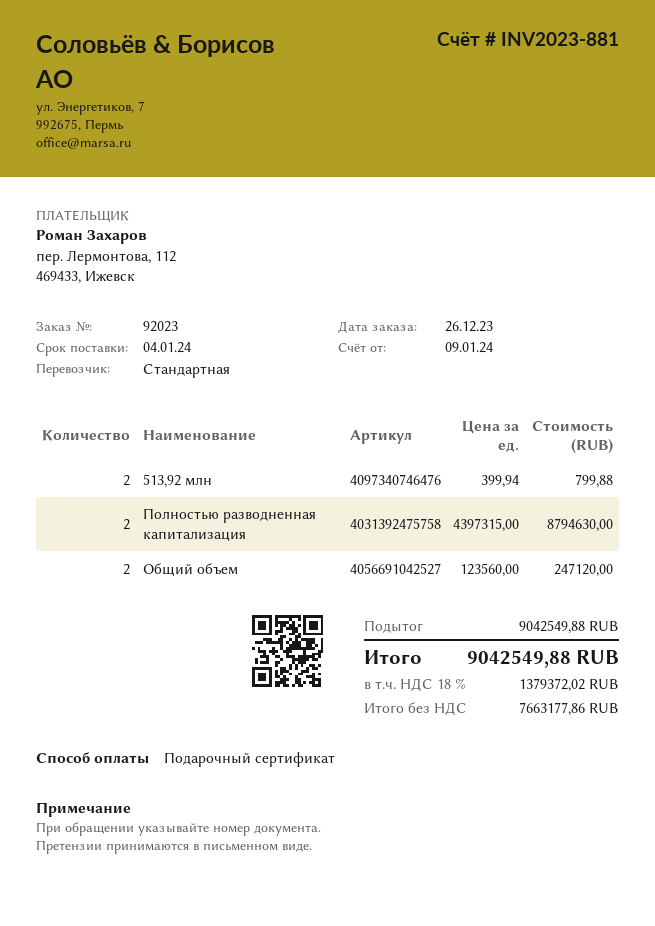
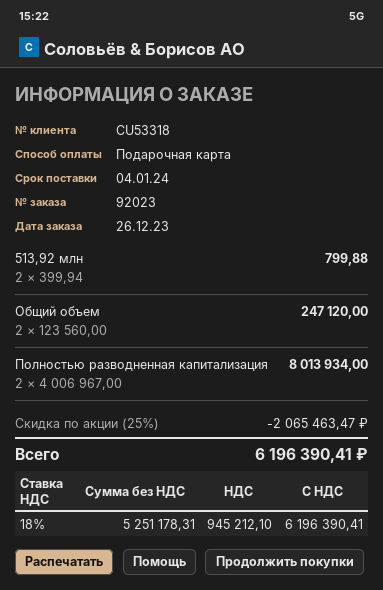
Полностью разводненная капитализация: 2 x 4397315.00 = 8794630.00 -> 2 x 4006967.00 = 8013934.00
discount: none -> 25% = 2065463.47
net: 7663177.86 -> 5251178.31
tax: 18% = 1379372.02 -> 18% = 945212.10
total: 9042549.88 -> 6196390.41

